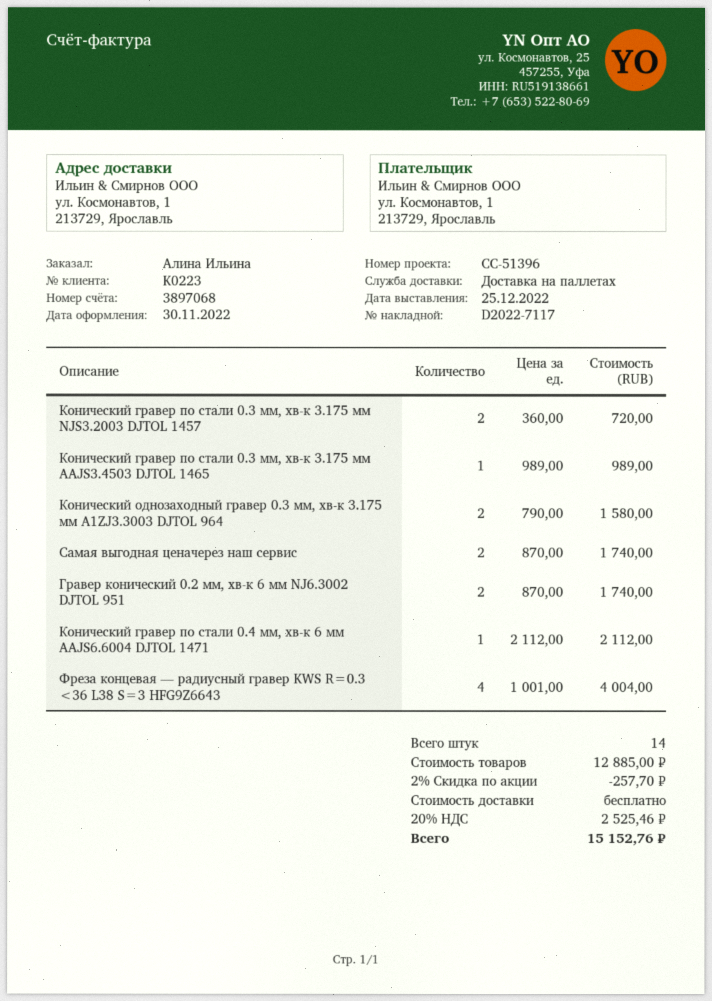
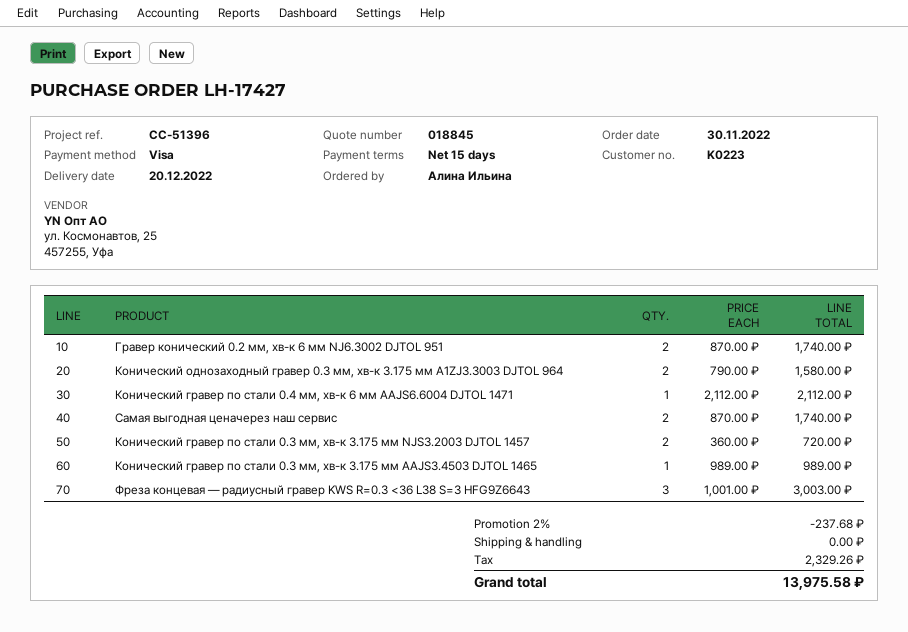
Фреза концевая — радиусный гравер KWS R=0.3 <36 L38 S=3 HFG9Z6643: 4 x 1001.00 = 4004.00 -> 3 x 1001.00 = 3003.00
discount: 2% = 257.70 -> 2% = 237.68
tax: 2525.46 -> 2329.26
total: 15152.76 -> 13975.58

